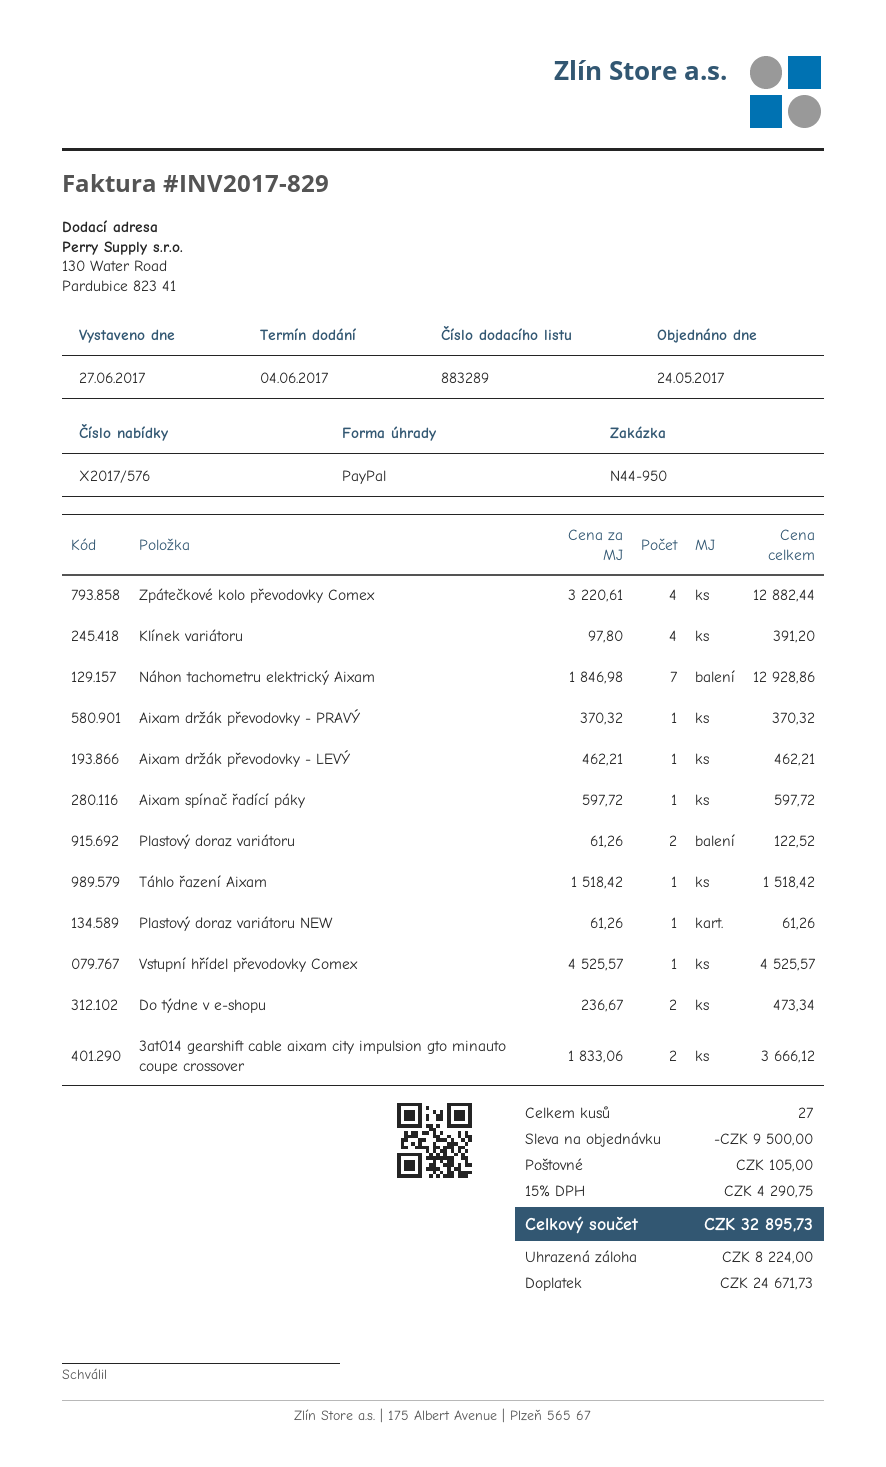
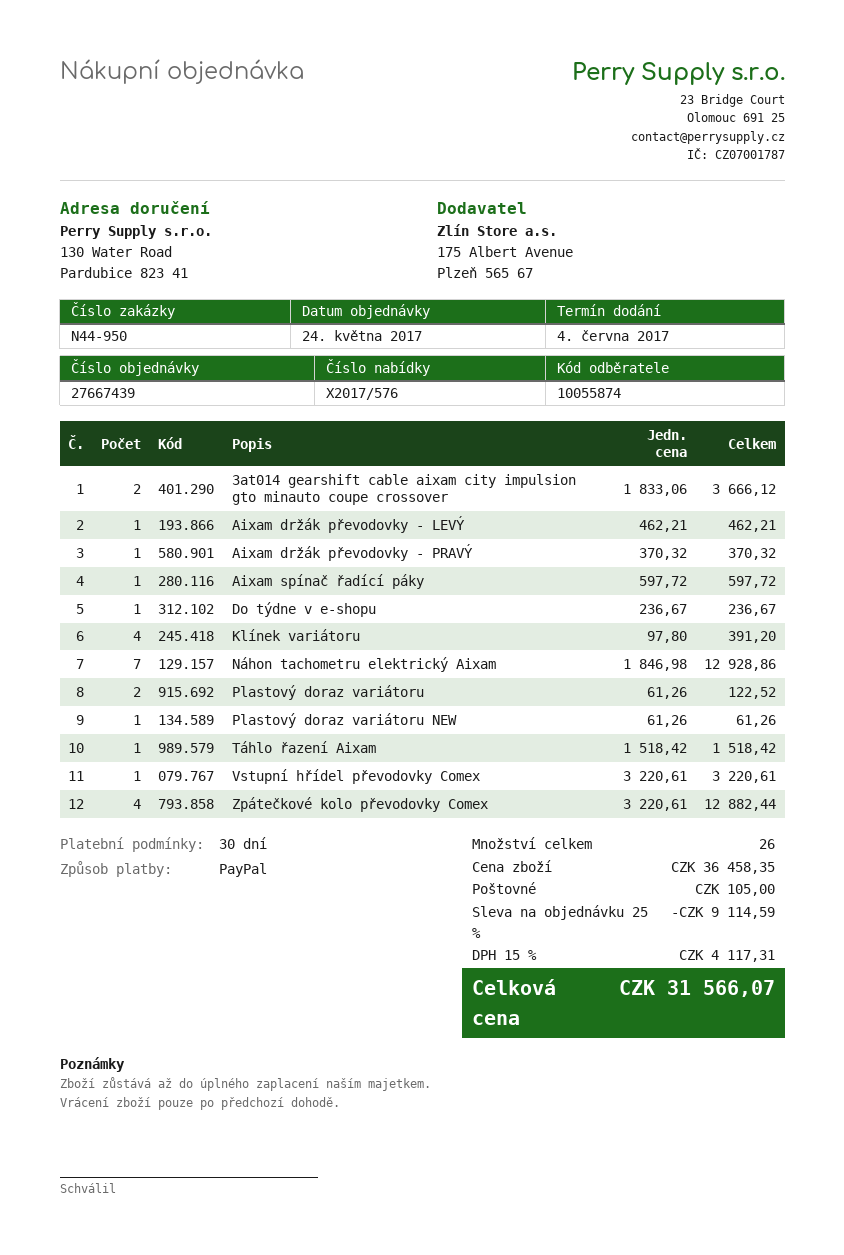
Vstupní hřídel převodovky Comex: 1 x 4525.57 = 4525.57 -> 1 x 3220.61 = 3220.61
Do týdne v e-shopu: 2 x 236.67 = 473.34 -> 1 x 236.67 = 236.67
total quantity: 27 -> 26
discount: 9500.00 -> 9114.59
tax: 15% = 4290.75 -> 15% = 4117.31
total: 32895.73 -> 31566.07

